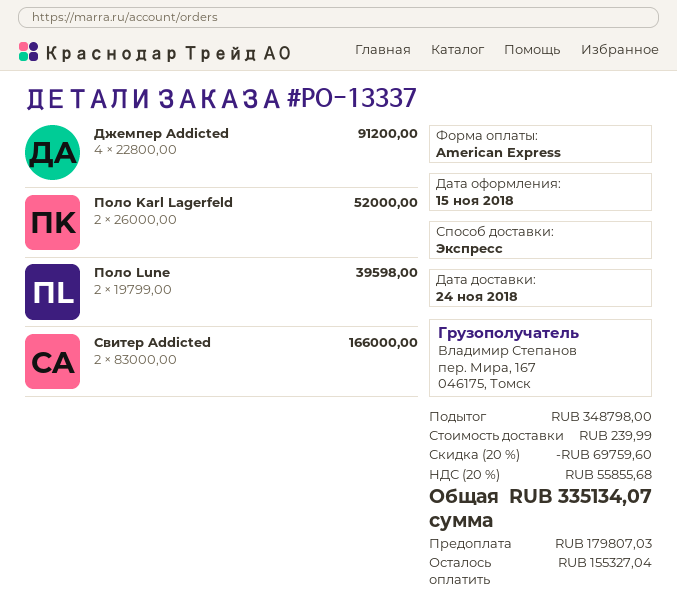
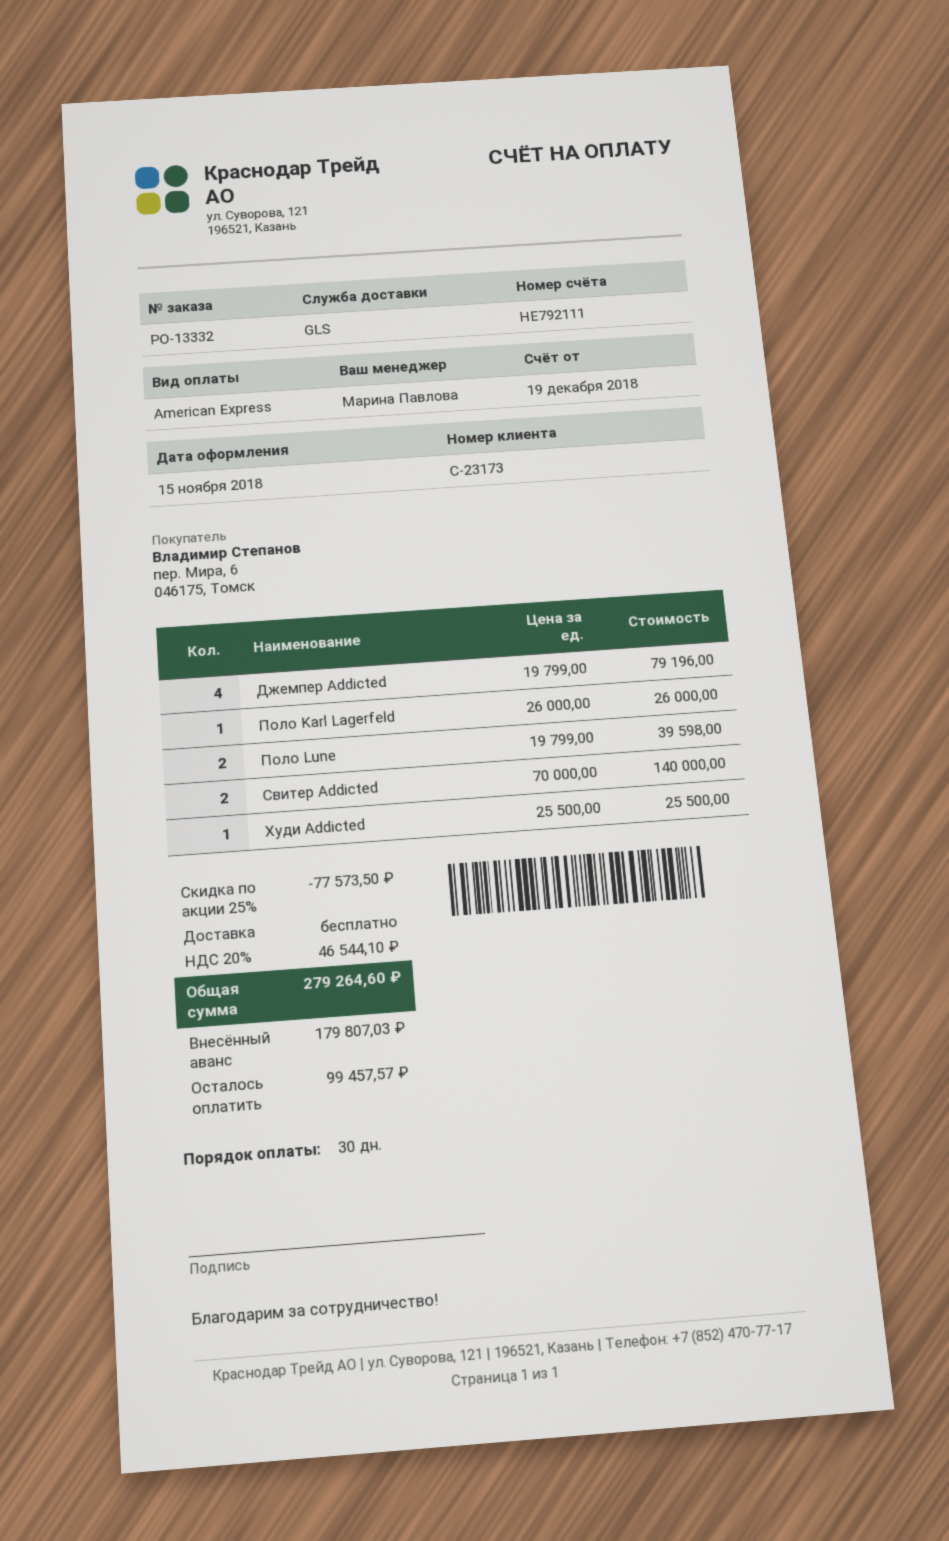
order number: PO-13337 -> PO-13332
shipping method: express -> GLS
Джемпер Addicted: 4 x 22800.00 = 91200.00 -> 4 x 19799.00 = 79196.00
Поло Karl Lagerfeld: 2 x 26000.00 = 52000.00 -> 1 x 26000.00 = 26000.00
Свитер Addicted: 2 x 83000.00 = 166000.00 -> 2 x 70000.00 = 140000.00
Худи Addicted: none -> 1 x 25500.00 = 25500.00
discount: 20% = 69759.60 -> 25% = 77573.50
shipping: 239.99 -> 0.00
tax: 20% = 55855.68 -> 20% = 46544.10
total: 335134.07 -> 279264.60
balance: 155327.04 -> 99457.57

